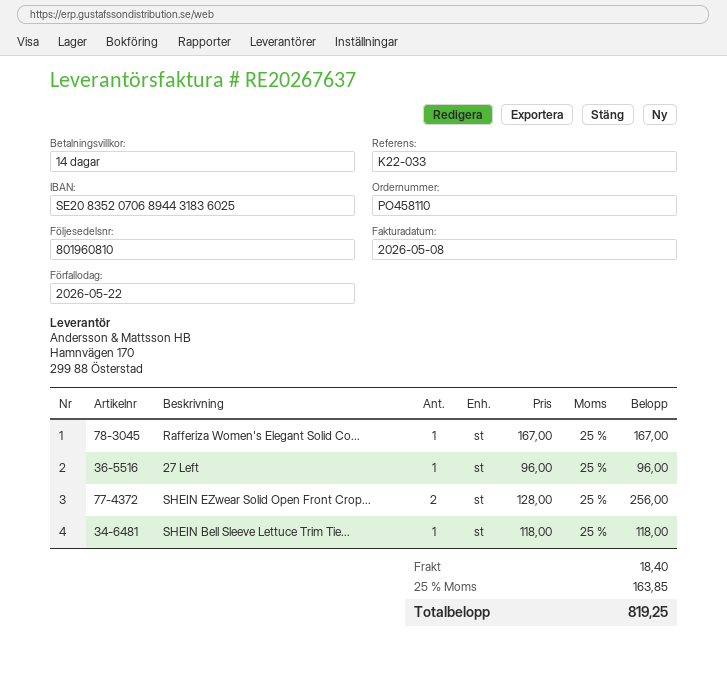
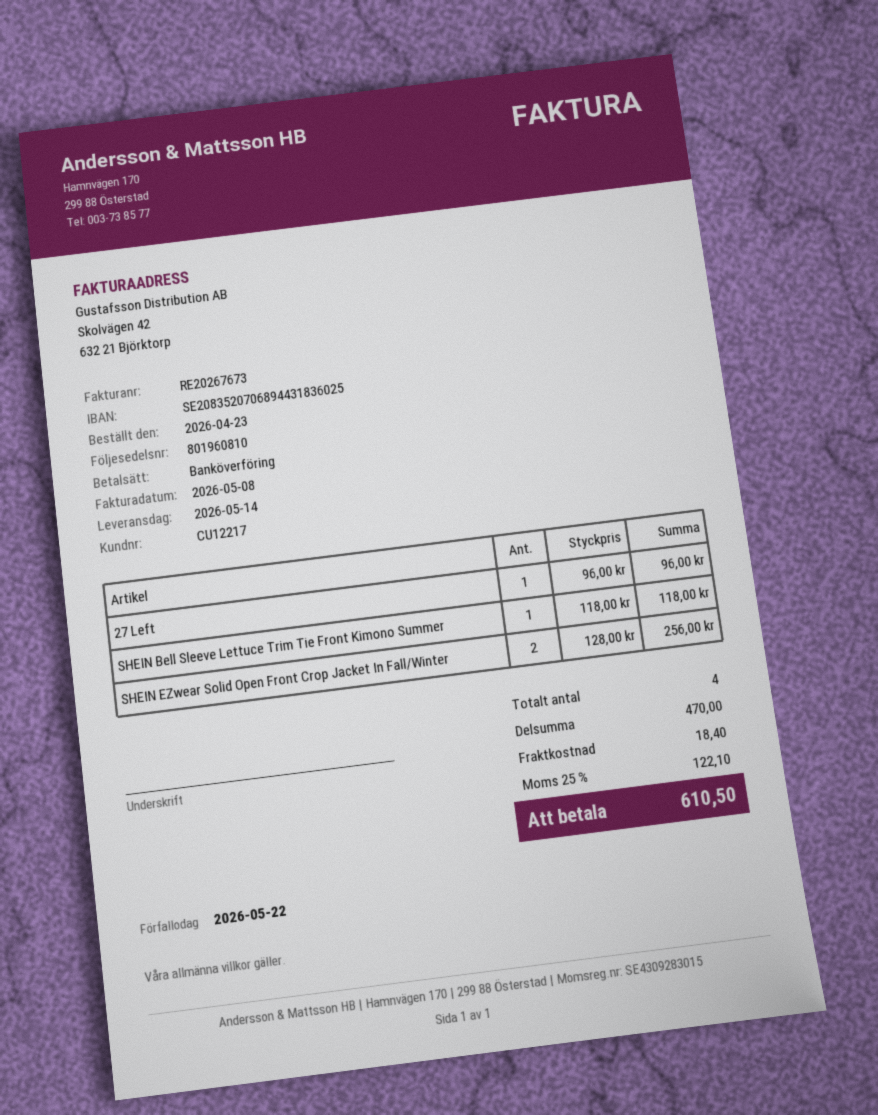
invoice number: RE20267637 -> RE20267673
Rafferiza Women's Elegant Solid Co...: 1 x 167.00 = 167.00 -> none
tax: 25% = 163.85 -> 25% = 122.10
total: 819.25 -> 610.50

